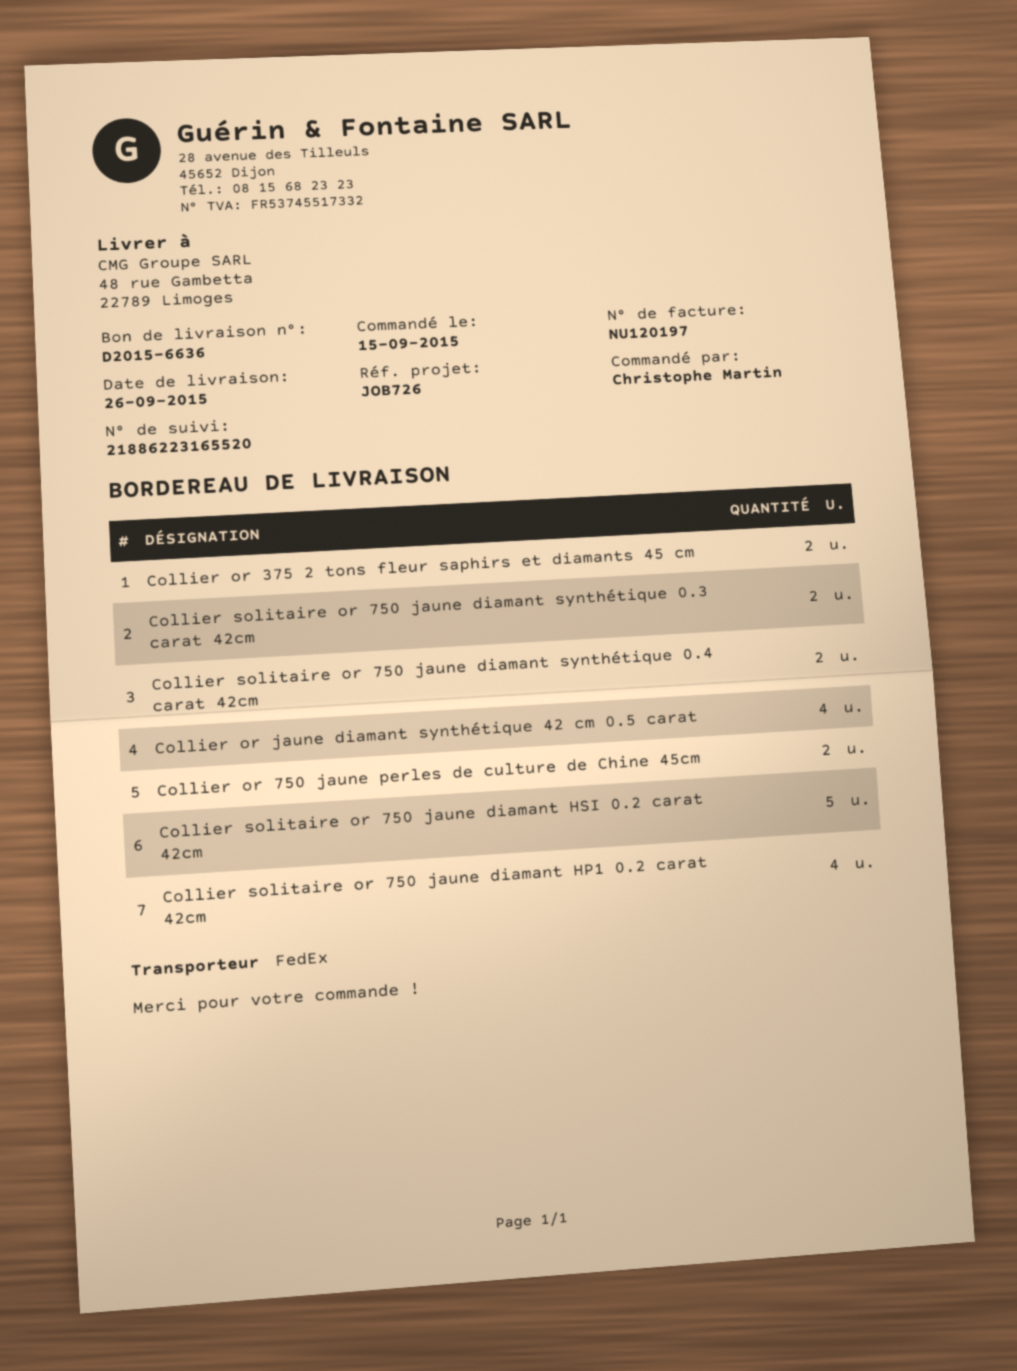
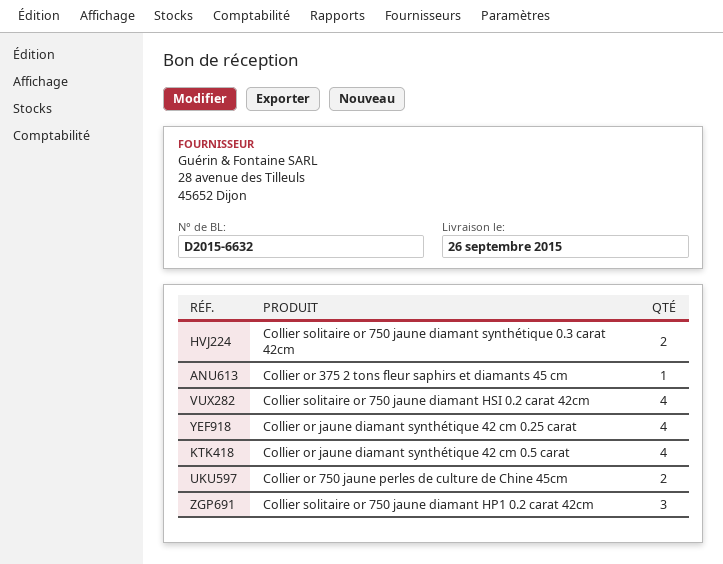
delivery note number: D2015-6636 -> D2015-6632
Collier or 375 2 tons fleur saphirs et diamants 45 cm: 2 -> 1
Collier solitaire or 750 jaune diamant synthétique 0.4 carat 42cm: 2 -> none
Collier solitaire or 750 jaune diamant HSI 0.2 carat 42cm: 5 -> 4
Collier solitaire or 750 jaune diamant HP1 0.2 carat 42cm: 4 -> 3
Collier or jaune diamant synthétique 42 cm 0.25 carat: none -> 4

